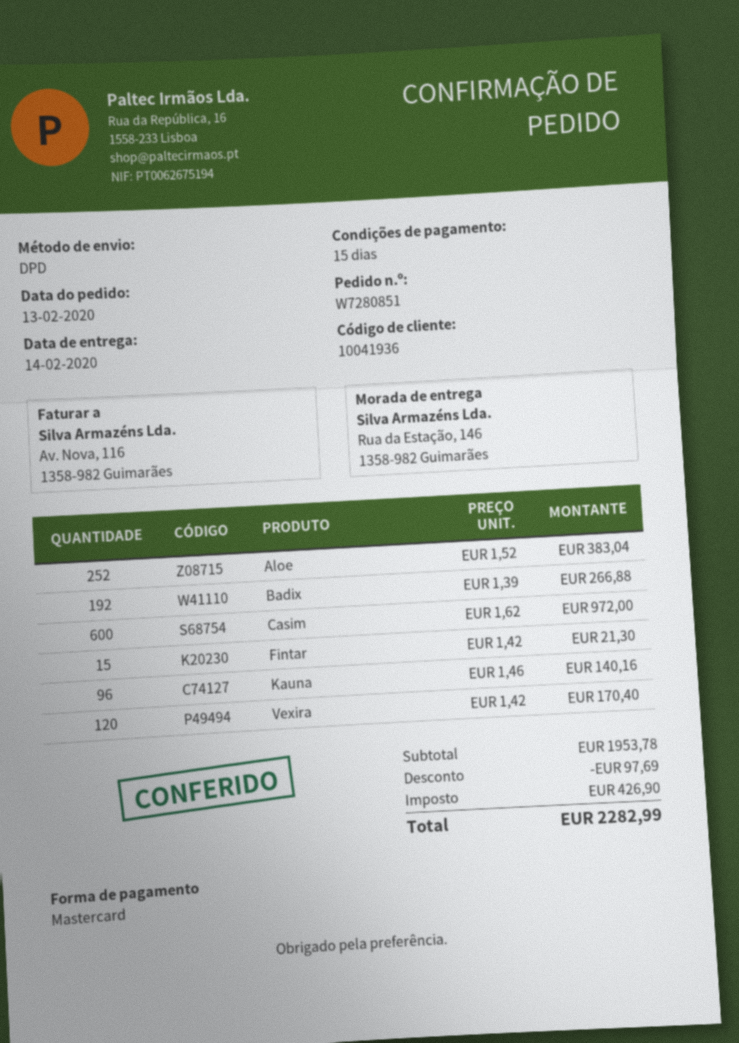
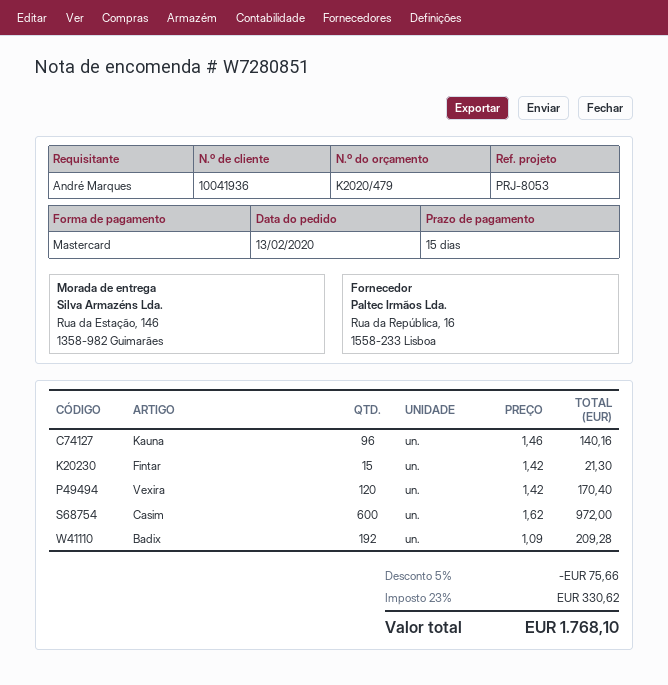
Aloe: 252 x 1.52 = 383.04 -> none
Badix: 192 x 1.39 = 266.88 -> 192 x 1.09 = 209.28
discount: 97.69 -> 75.66
tax: 426.90 -> 330.62
total: 2282.99 -> 1768.10

